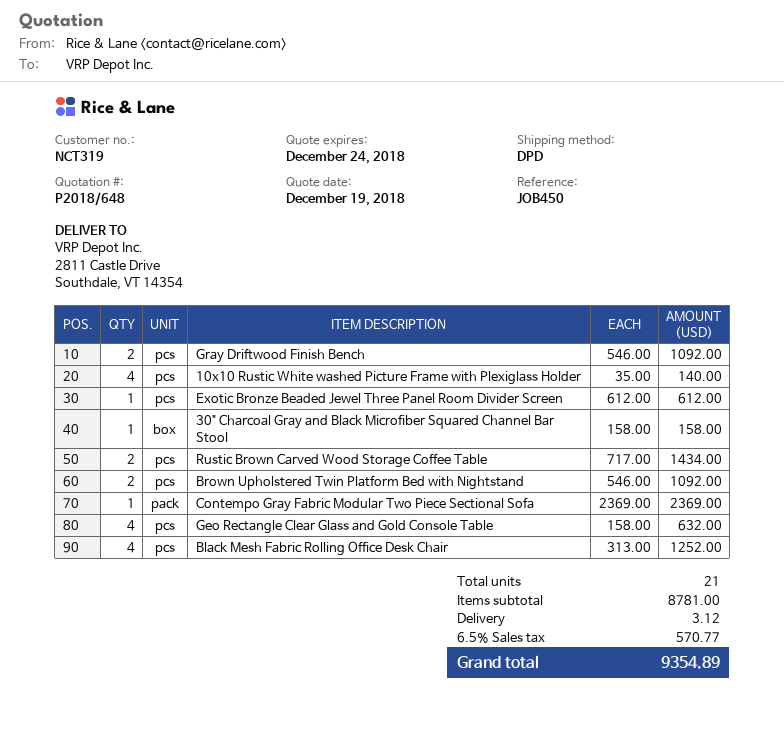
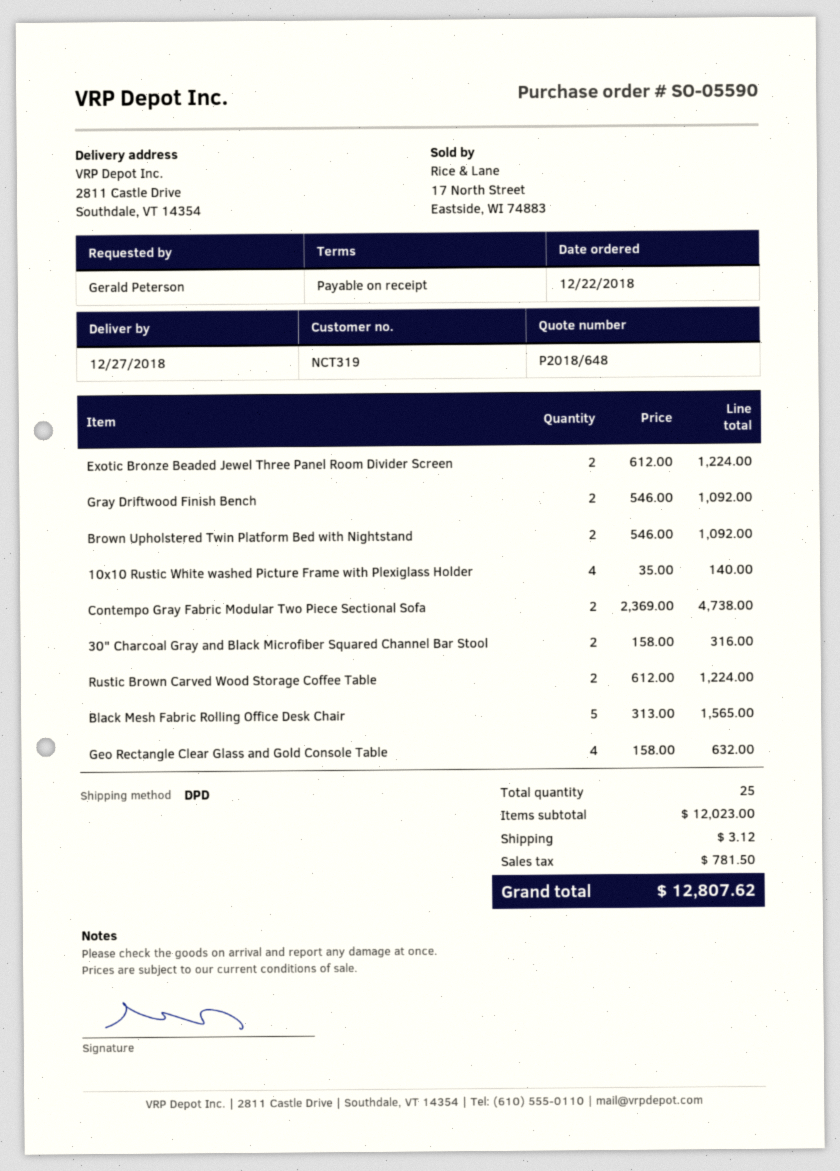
Exotic Bronze Beaded Jewel Three Panel Room Divider Screen: 1 x 612.00 = 612.00 -> 2 x 612.00 = 1224.00
30" Charcoal Gray and Black Microfiber Squared Channel Bar Stool: 1 x 158.00 = 158.00 -> 2 x 158.00 = 316.00
Rustic Brown Carved Wood Storage Coffee Table: 2 x 717.00 = 1434.00 -> 2 x 612.00 = 1224.00
Contempo Gray Fabric Modular Two Piece Sectional Sofa: 1 x 2369.00 = 2369.00 -> 2 x 2369.00 = 4738.00
Black Mesh Fabric Rolling Office Desk Chair: 4 x 313.00 = 1252.00 -> 5 x 313.00 = 1565.00
total quantity: 21 -> 25
subtotal: 8781.00 -> 12023.00
tax: 570.77 -> 781.50
total: 9354.89 -> 12807.62

